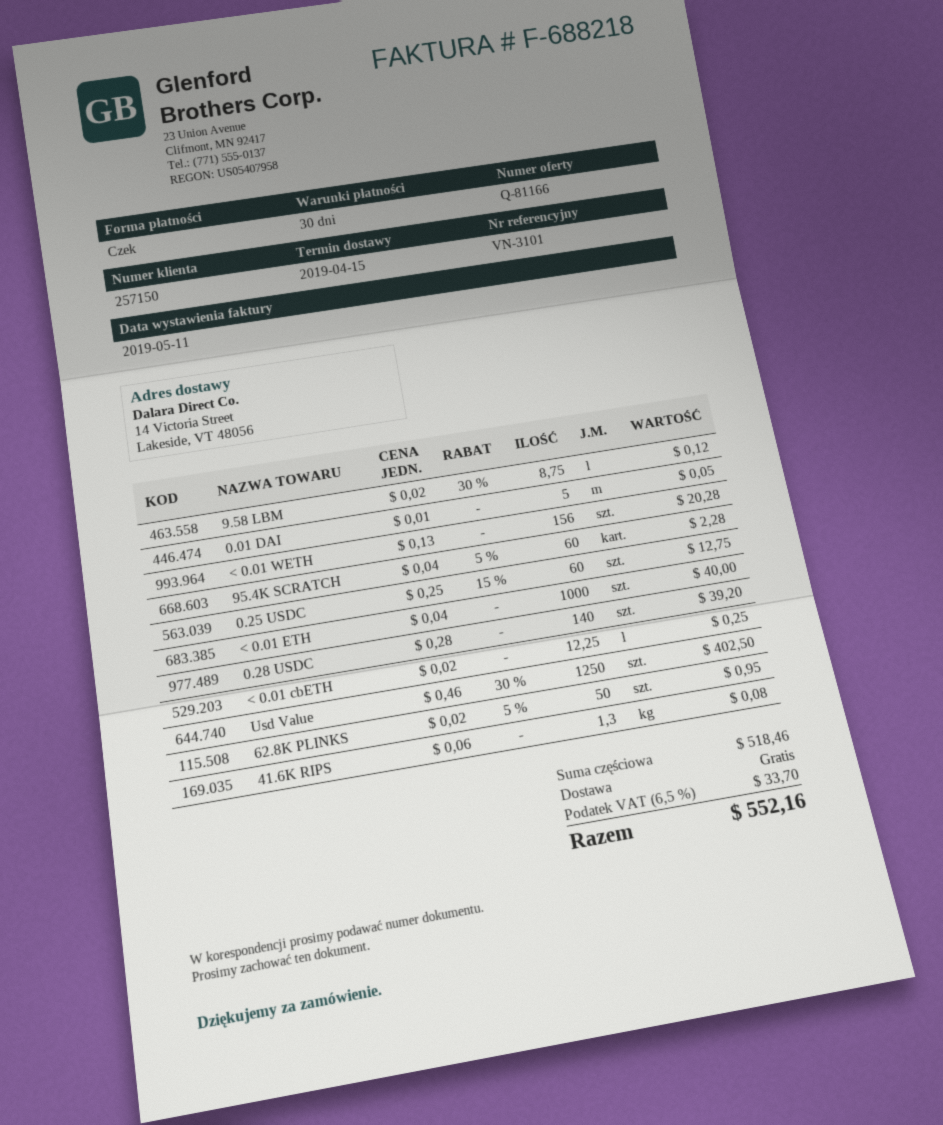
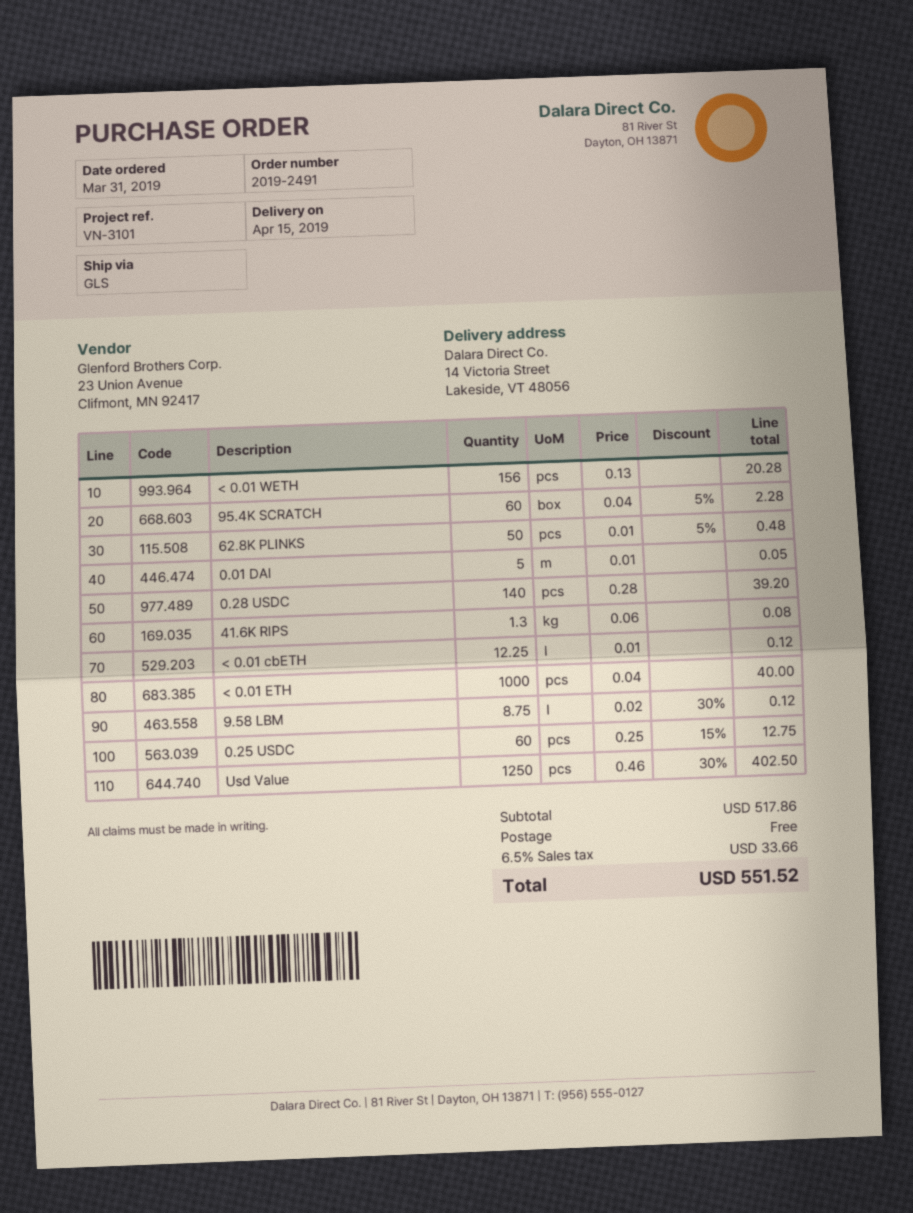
< 0.01 cbETH: 12.25 x 0.02 = 0.25 -> 12.25 x 0.01 = 0.12
62.8K PLINKS: 50 x 0.02 - 5% = 0.95 -> 50 x 0.01 - 5% = 0.48
subtotal: 518.46 -> 517.86
tax: 6.5% = 33.70 -> 6.5% = 33.66
total: 552.16 -> 551.52

